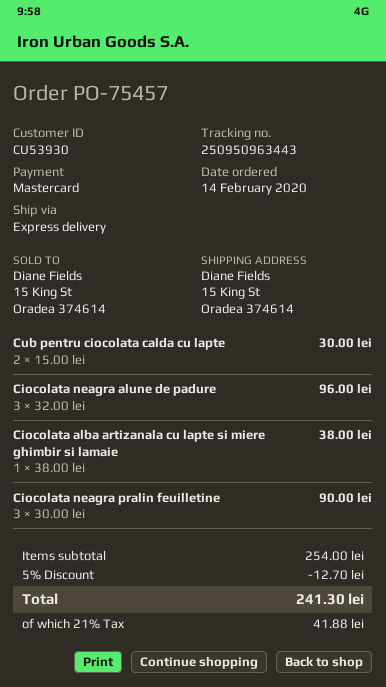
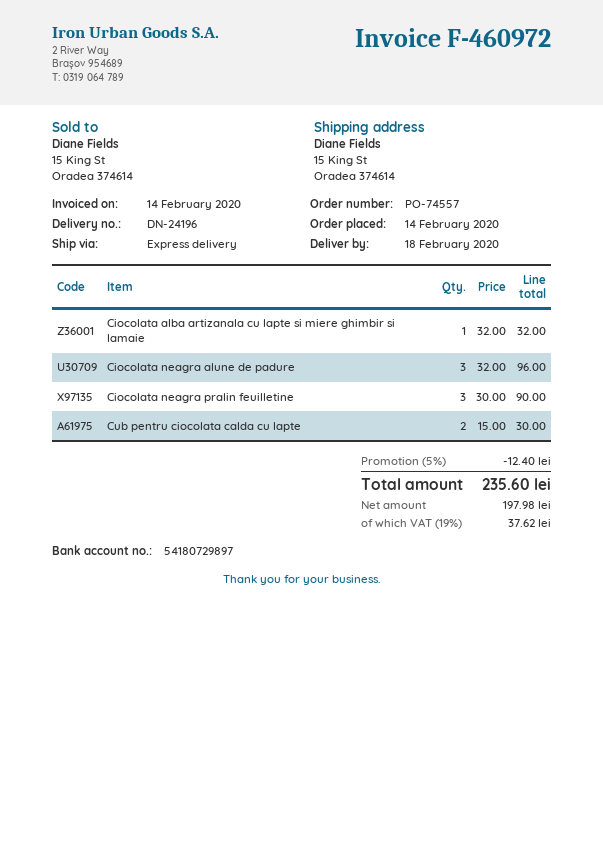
order number: PO-75457 -> PO-74557
Ciocolata alba artizanala cu lapte si miere ghimbir si lamaie: 1 x 38.00 = 38.00 -> 1 x 32.00 = 32.00
discount: 5% = 12.70 -> 5% = 12.40
tax: 21% = 41.88 -> 19% = 37.62
total: 241.30 -> 235.60

